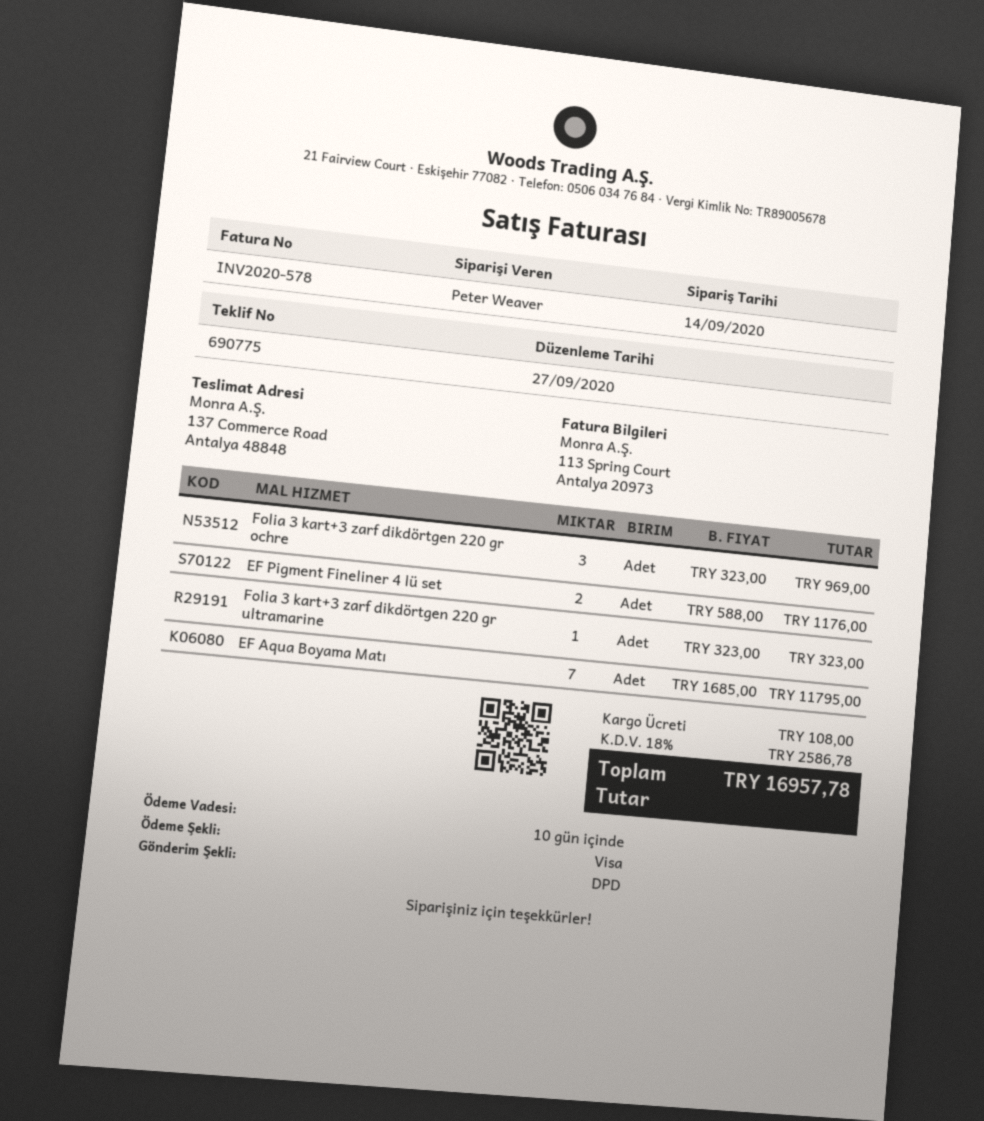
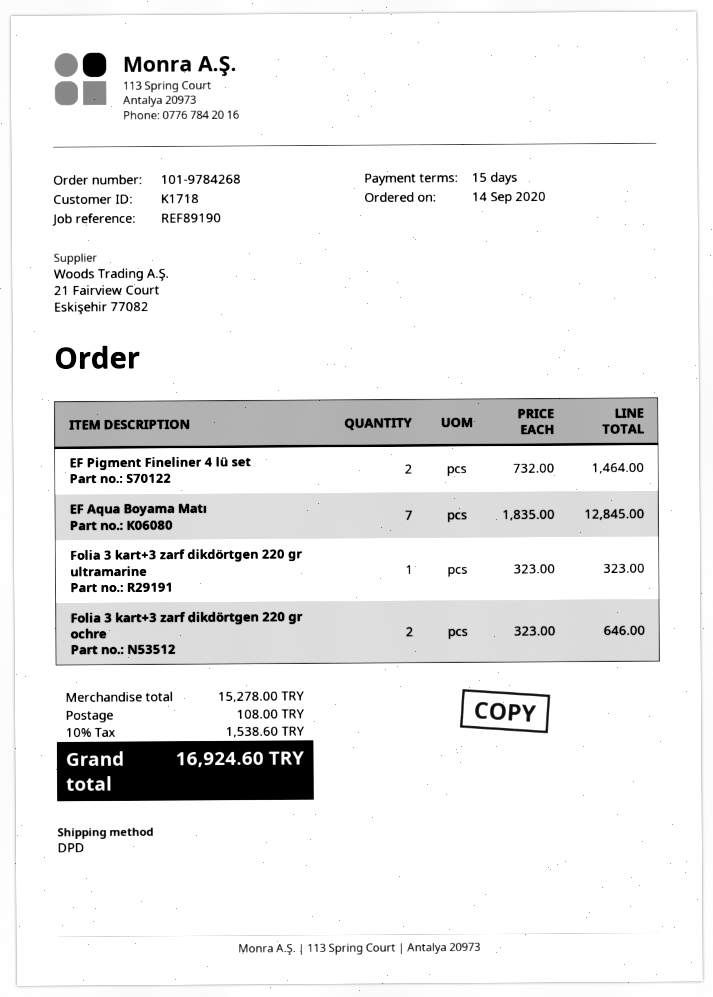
payment terms: 10 days -> 15 days
Folia 3 kart+3 zarf dikdörtgen 220 gr ochre: 3 x 323.00 = 969.00 -> 2 x 323.00 = 646.00
EF Pigment Fineliner 4 lü set: 2 x 588.00 = 1176.00 -> 2 x 732.00 = 1464.00
EF Aqua Boyama Matı: 7 x 1685.00 = 11795.00 -> 7 x 1835.00 = 12845.00
tax: 18% = 2586.78 -> 10% = 1538.60
total: 16957.78 -> 16924.60

